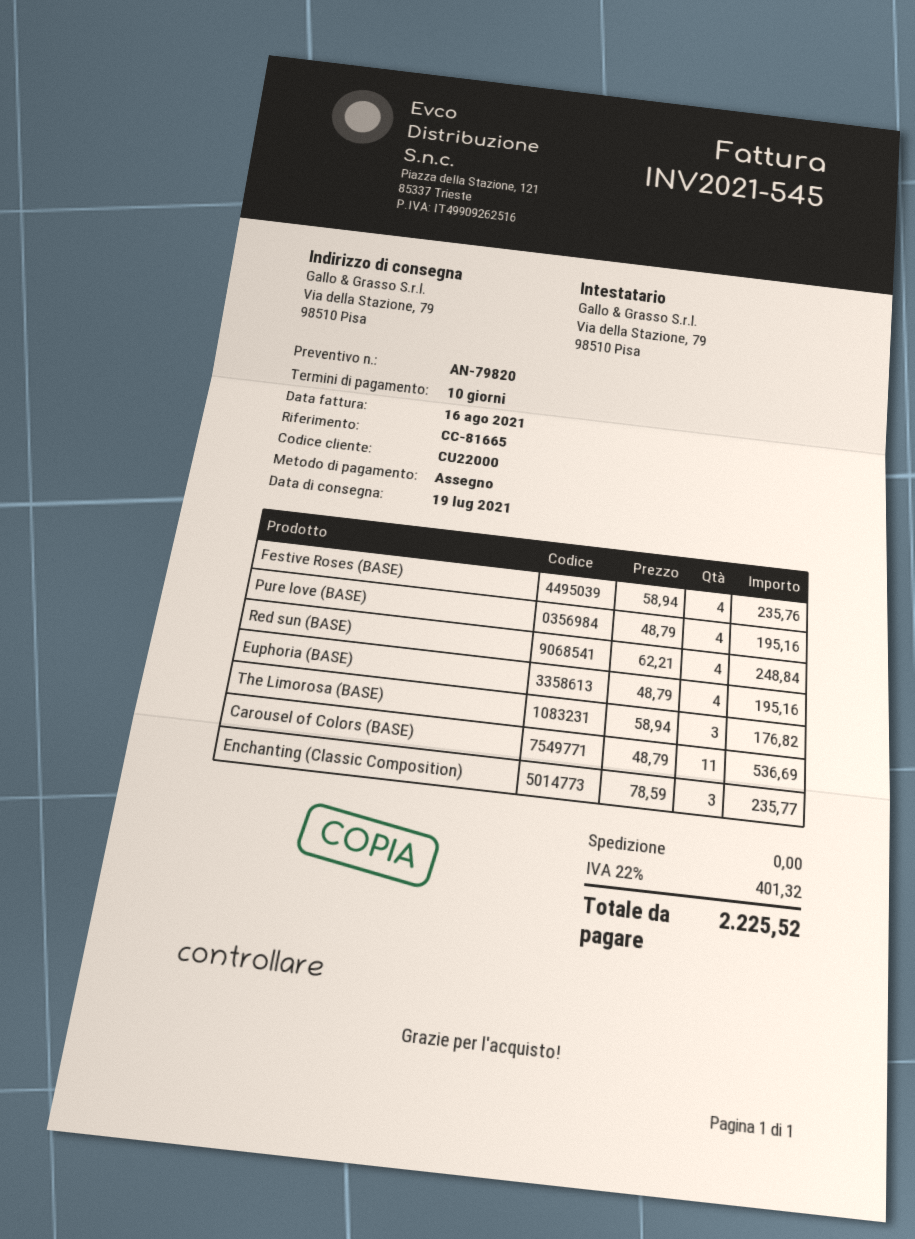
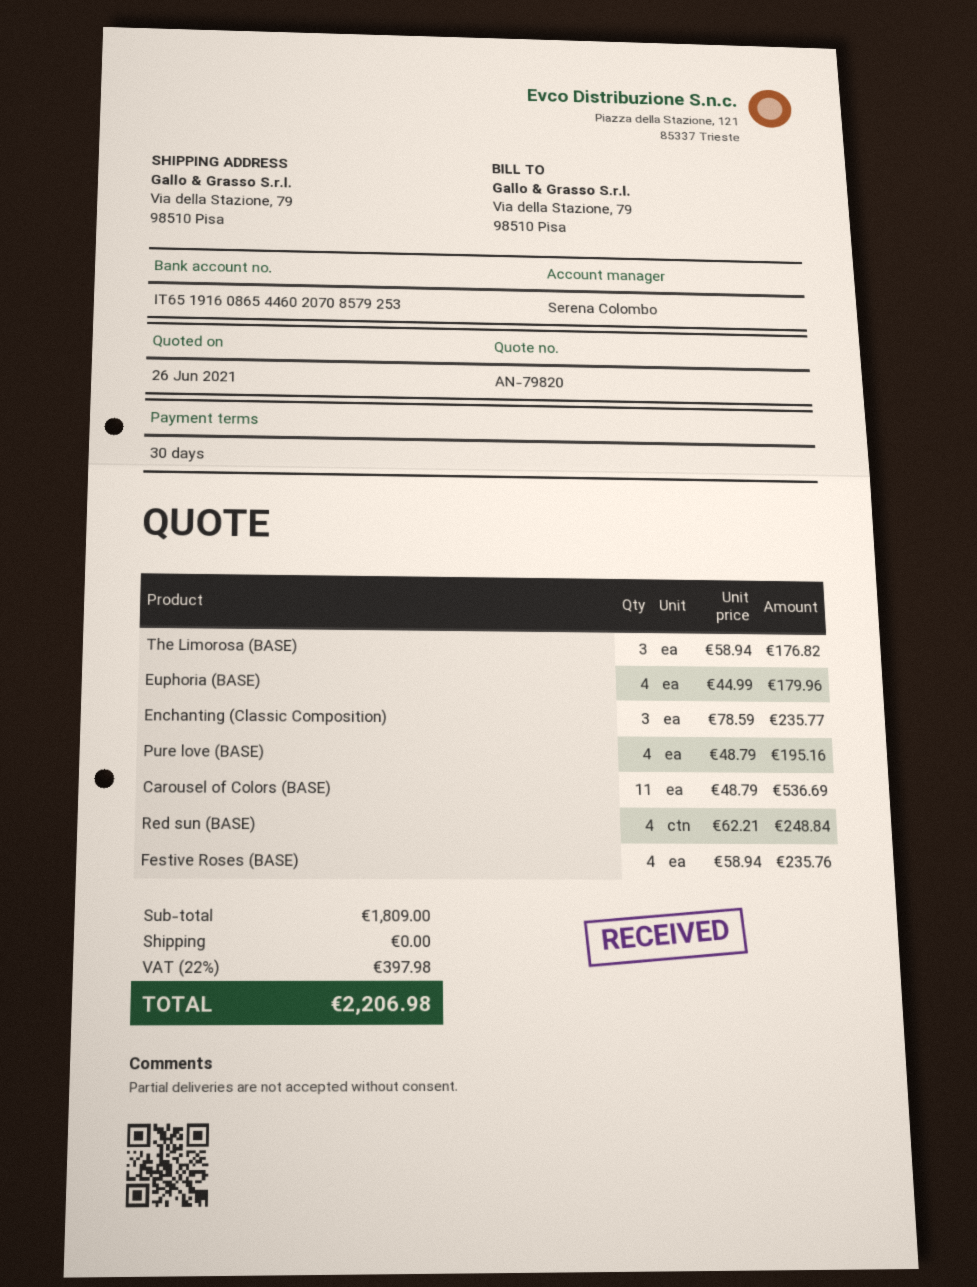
payment terms: 10 days -> 30 days
Euphoria (BASE): 4 x 48.79 = 195.16 -> 4 x 44.99 = 179.96
tax: 22% = 401.32 -> 22% = 397.98
total: 2225.52 -> 2206.98

